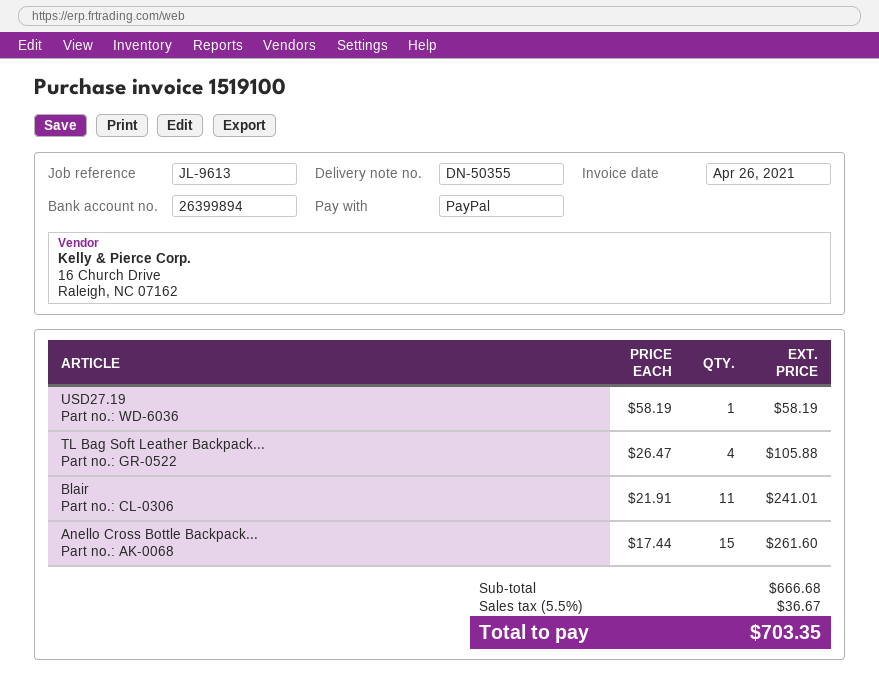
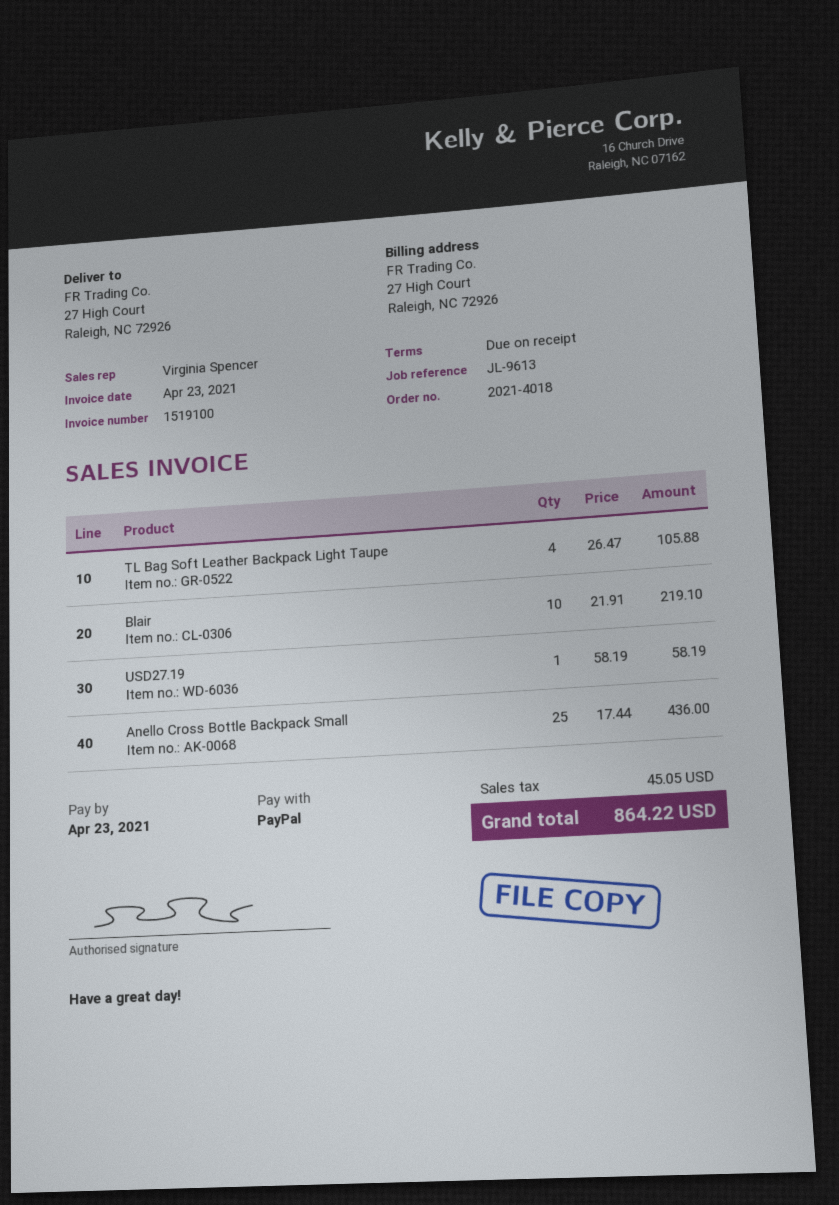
invoice date: 2021-04-26 -> 2021-04-23
Blair: 11 x 21.91 = 241.01 -> 10 x 21.91 = 219.10
Anello Cross Bottle Backpack...: 15 x 17.44 = 261.60 -> 25 x 17.44 = 436.00
tax: 36.67 -> 45.05
total: 703.35 -> 864.22

